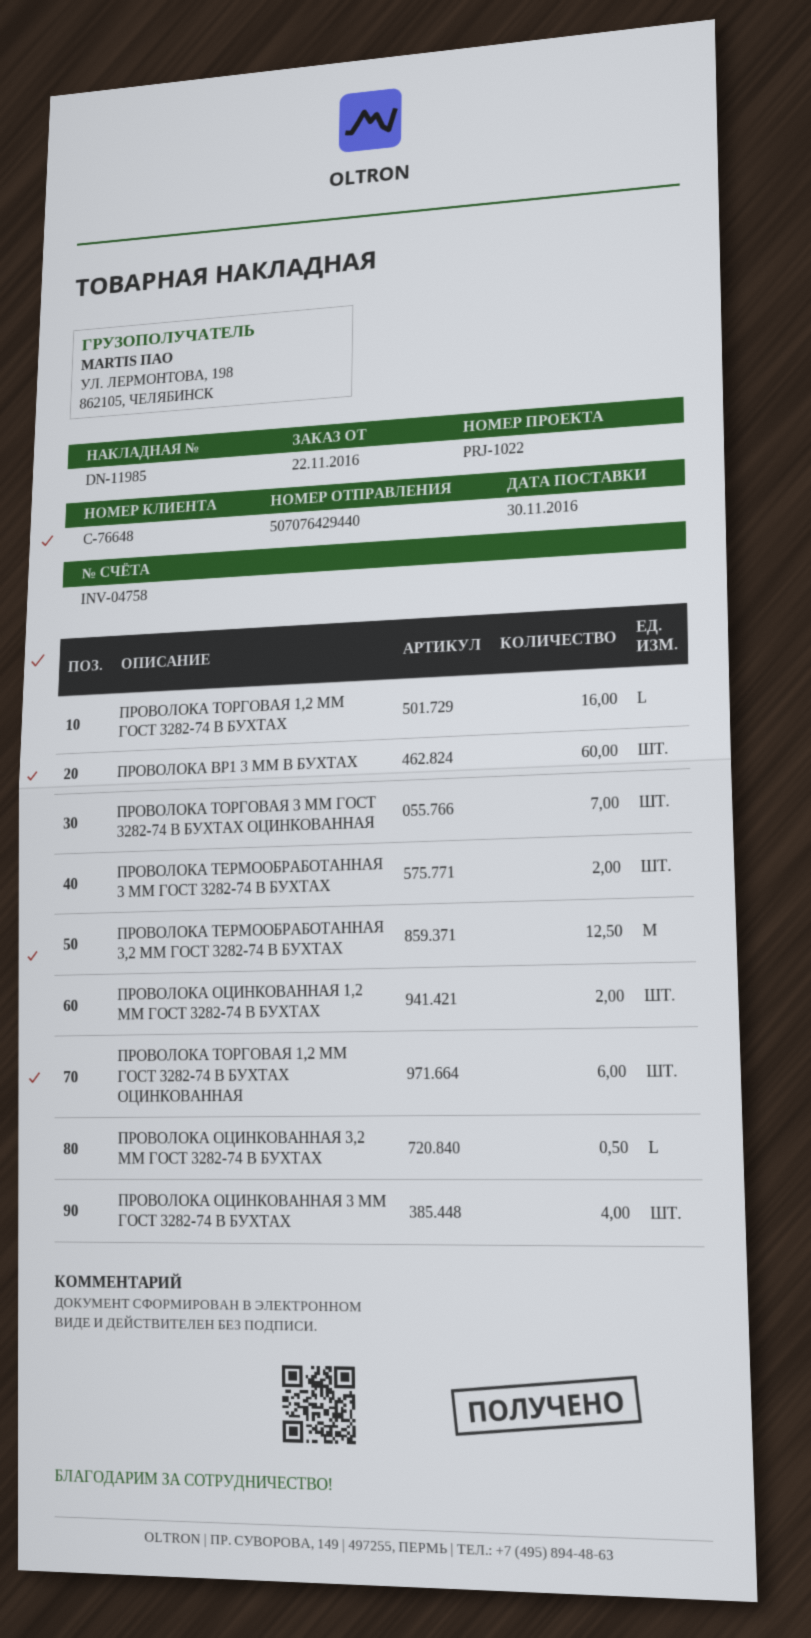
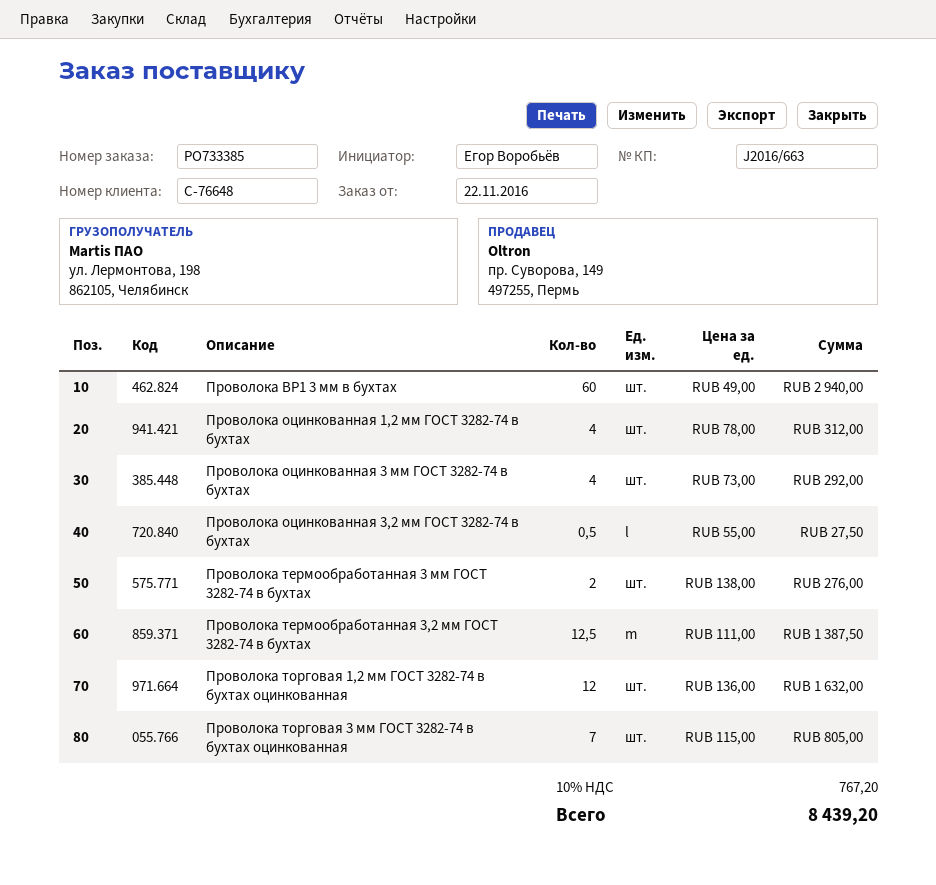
ПРОВОЛОКА ТОРГОВАЯ 1,2 ММ ГОСТ 3282-74 В БУХТАХ: 16 -> none
ПРОВОЛОКА ОЦИНКОВАННАЯ 1,2 ММ ГОСТ 3282-74 В БУХТАХ: 2 -> 4
ПРОВОЛОКА ТОРГОВАЯ 1,2 ММ ГОСТ 3282-74 В БУХТАХ ОЦИНКОВАННАЯ: 6 -> 12

